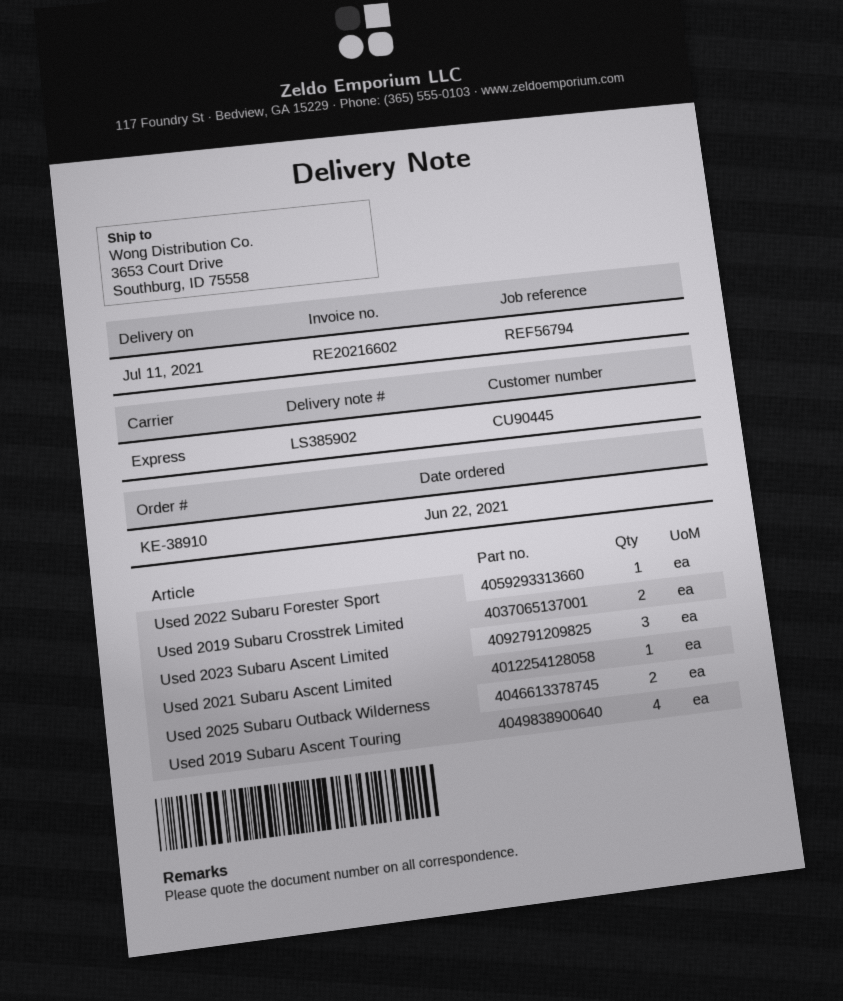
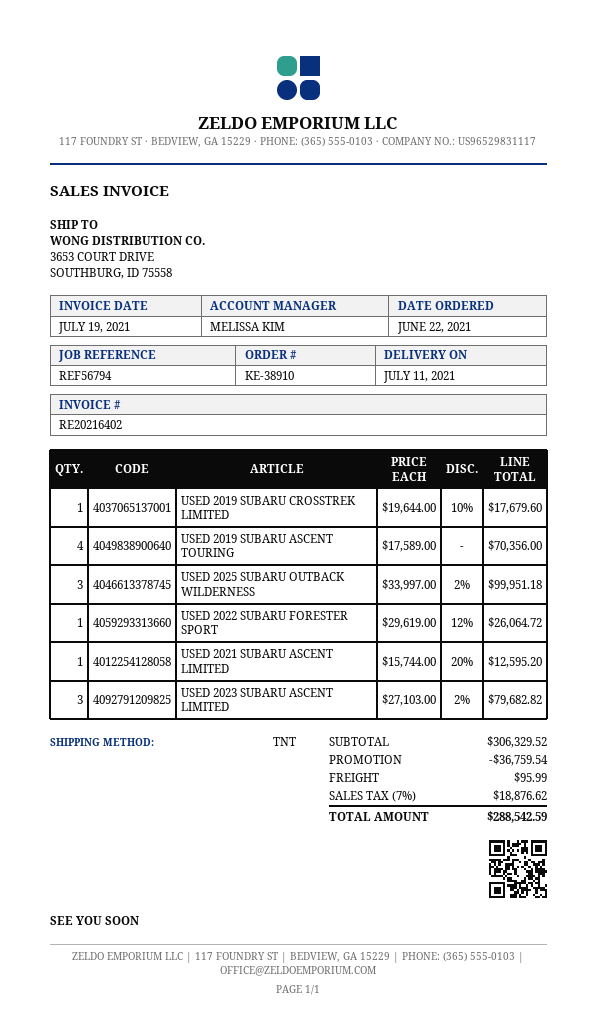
invoice number: RE20216602 -> RE20216402
shipping method: express -> TNT
Used 2019 Subaru Crosstrek Limited: 2 -> 1
Used 2025 Subaru Outback Wilderness: 2 -> 3

